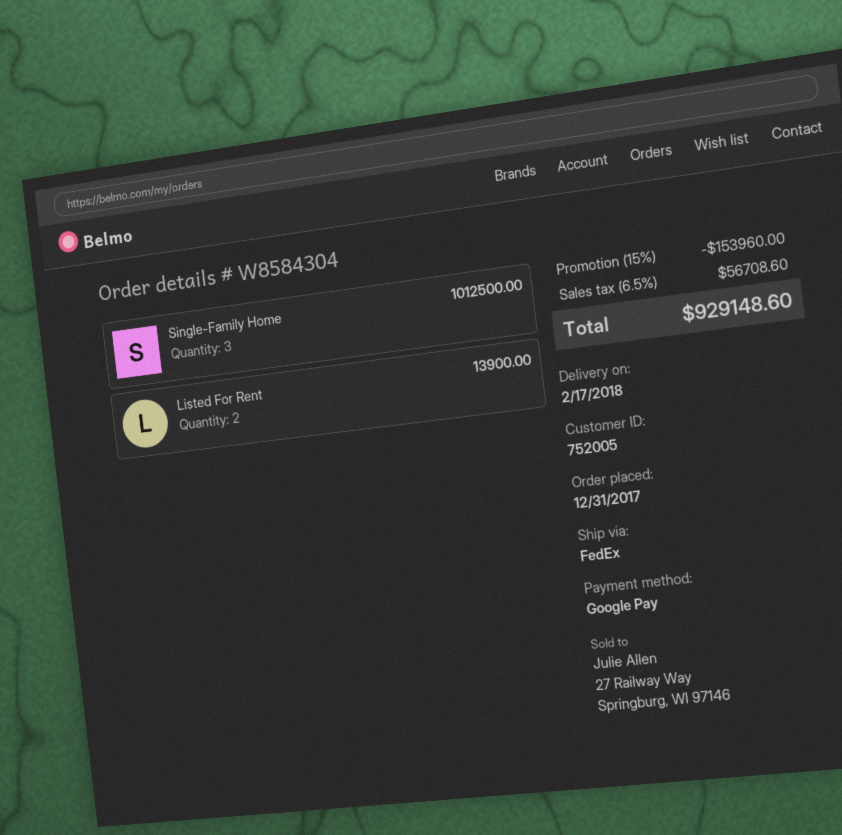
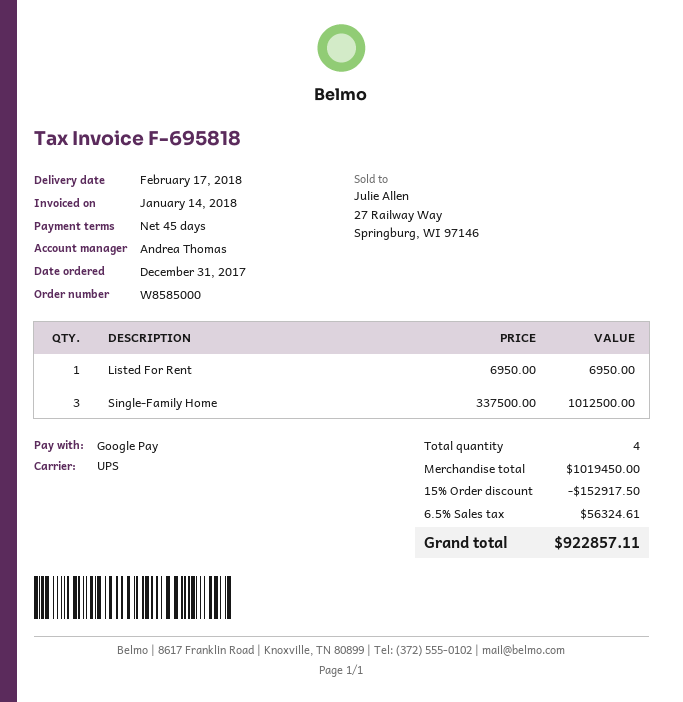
order number: W8584304 -> W8585000
shipping method: FedEx -> UPS
Listed For Rent: 2 for 13900.00 -> 1 for 6950.00
discount: 15% = 153960.00 -> 15% = 152917.50
tax: 6.5% = 56708.60 -> 6.5% = 56324.61
total: 929148.60 -> 922857.11

